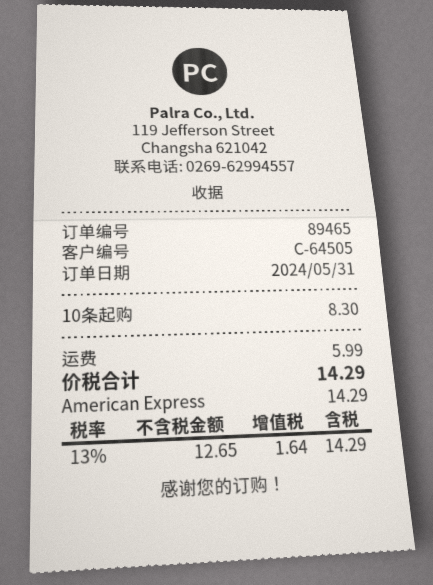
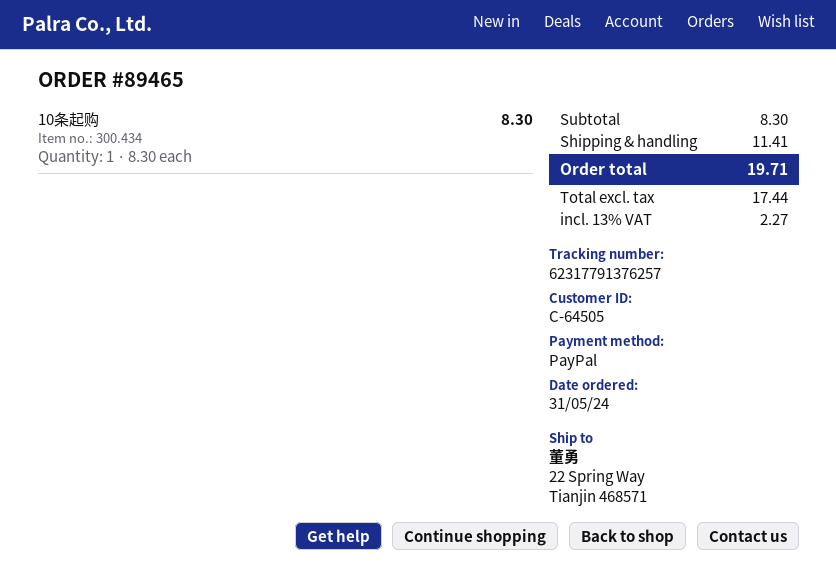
payment method: American Express -> PayPal
shipping: 5.99 -> 11.41
net: 12.65 -> 17.44
tax: 13% = 1.64 -> 13% = 2.27
total: 14.29 -> 19.71

